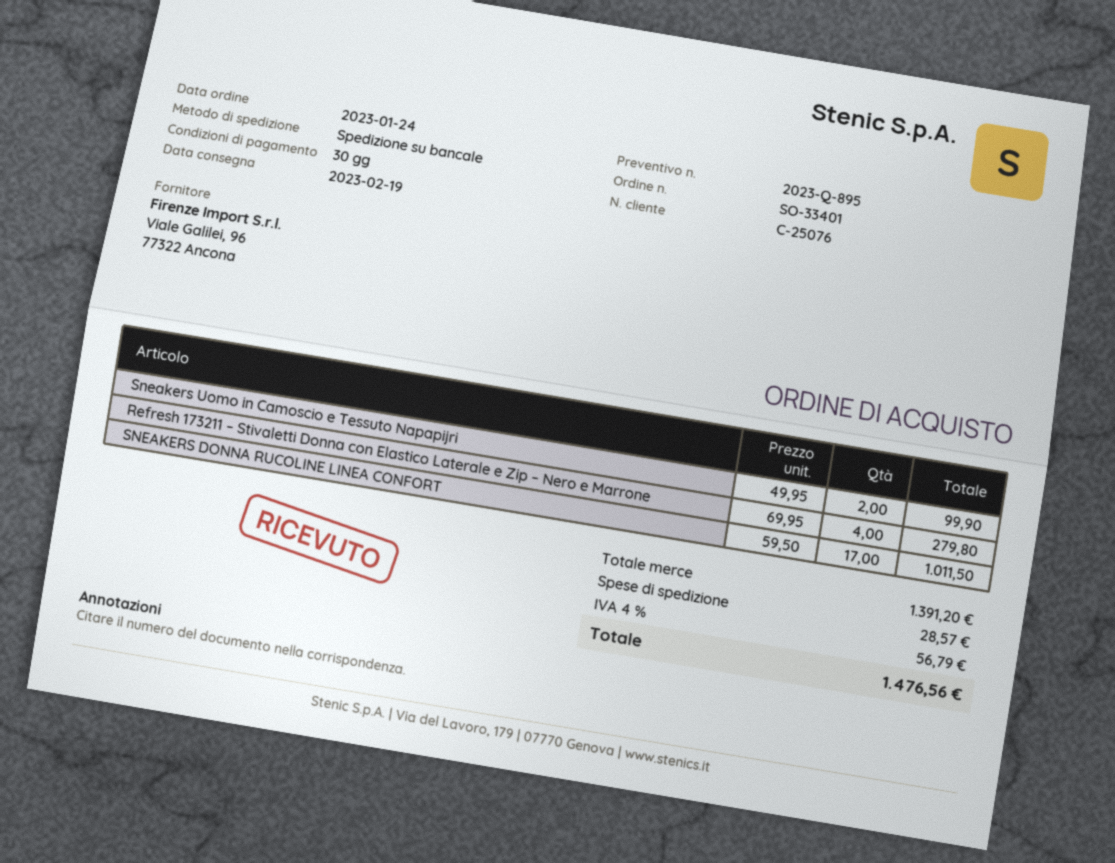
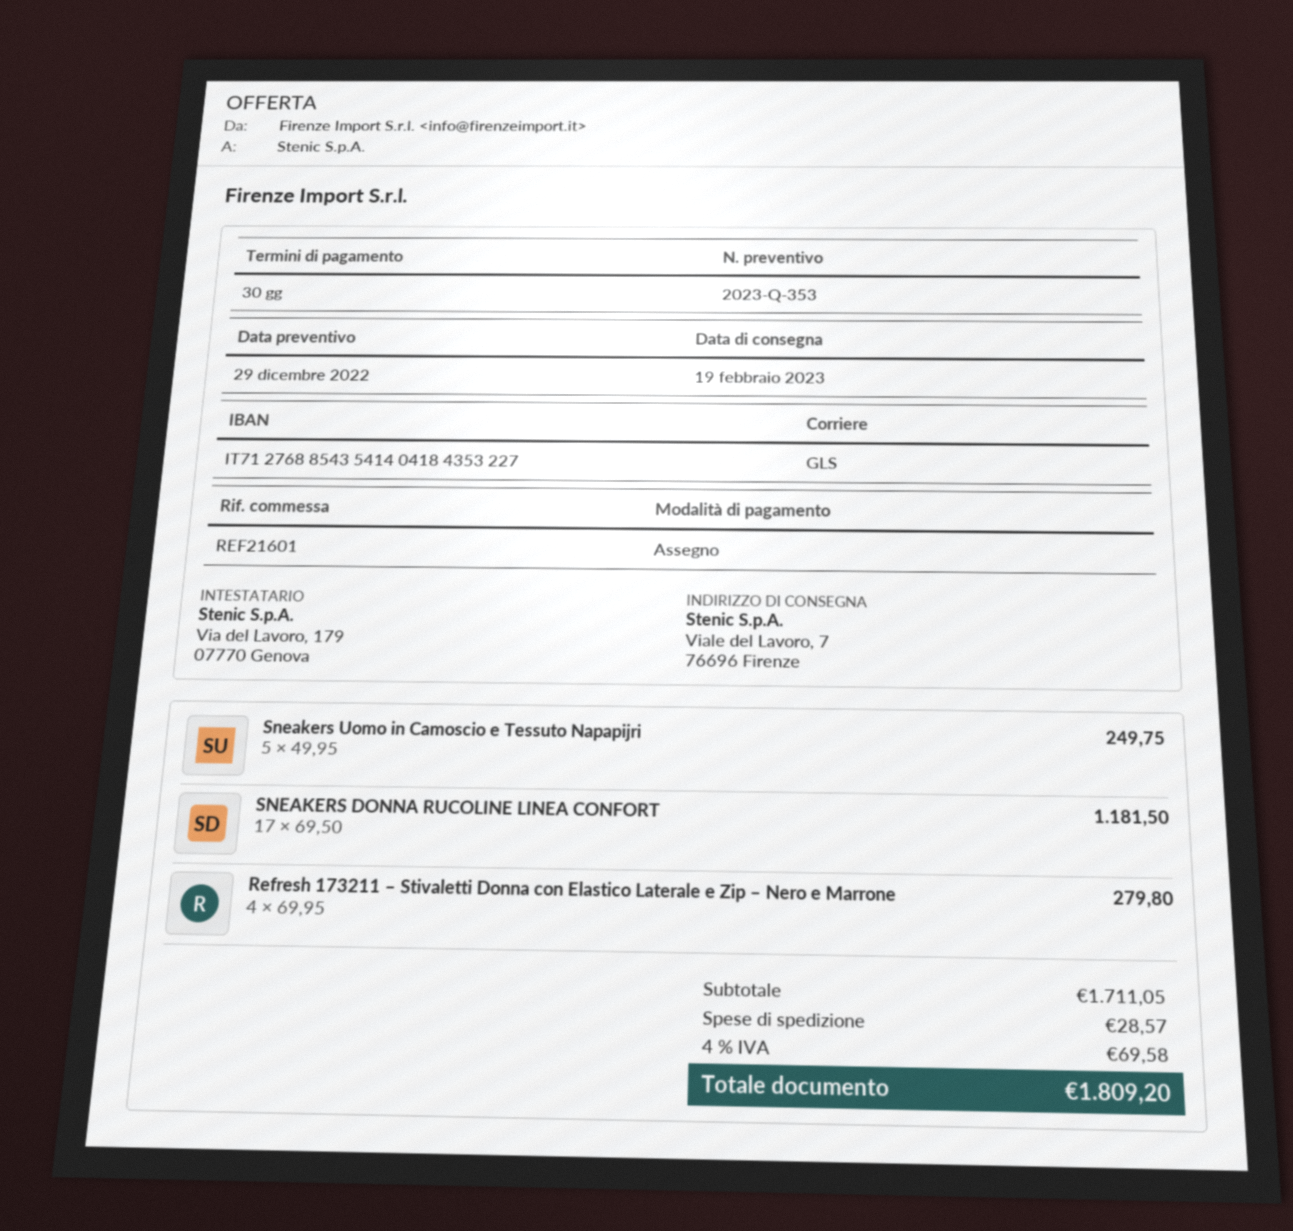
quote number: 2023-Q-895 -> 2023-Q-353
shipping method: pallet freight -> GLS
Sneakers Uomo in Camoscio e Tessuto Napapijri: 2 x 49.95 = 99.90 -> 5 x 49.95 = 249.75
SNEAKERS DONNA RUCOLINE LINEA CONFORT: 17 x 59.50 = 1011.50 -> 17 x 69.50 = 1181.50
subtotal: 1391.20 -> 1711.05
tax: 4% = 56.79 -> 4% = 69.58
total: 1476.56 -> 1809.20

